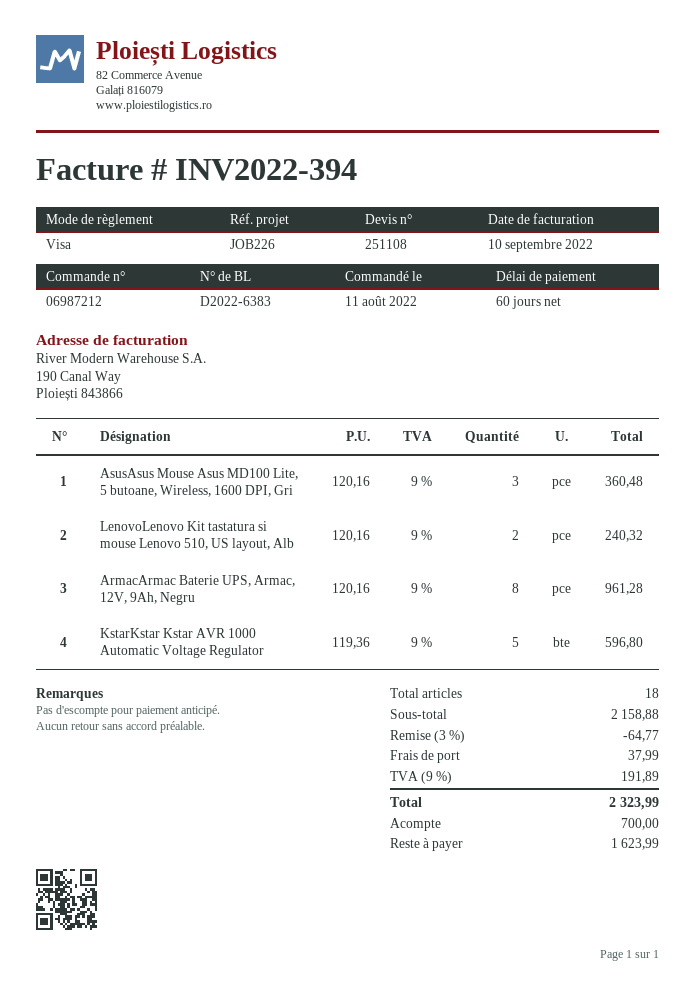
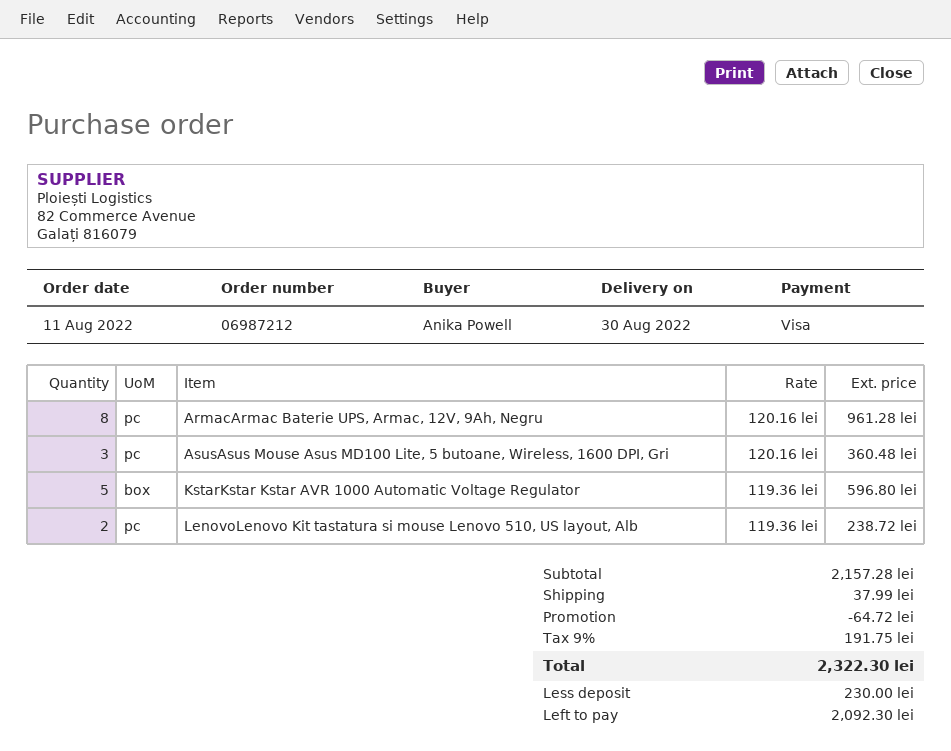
LenovoLenovo Kit tastatura si mouse Lenovo 510, US layout, Alb: 2 x 120.16 = 240.32 -> 2 x 119.36 = 238.72
subtotal: 2158.88 -> 2157.28
discount: 64.77 -> 64.72
tax: 9% = 191.89 -> 9% = 191.75
total: 2323.99 -> 2322.30
deposit: 700.00 -> 230.00
balance: 1623.99 -> 2092.30

